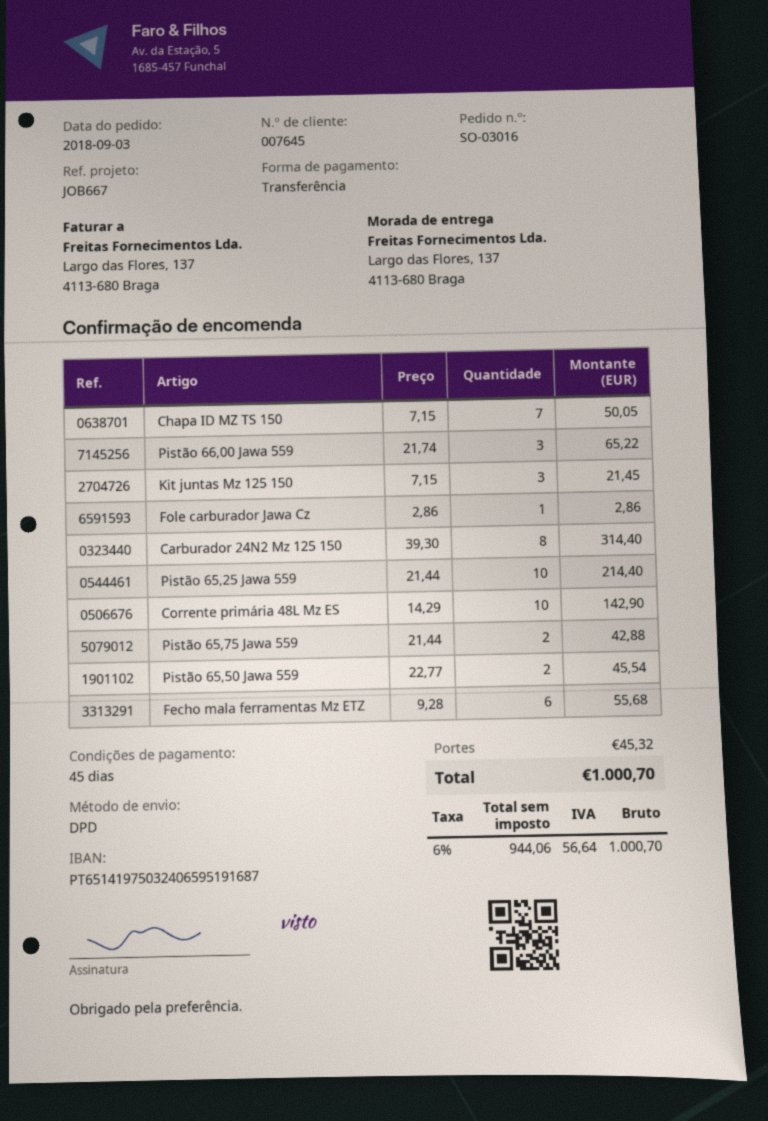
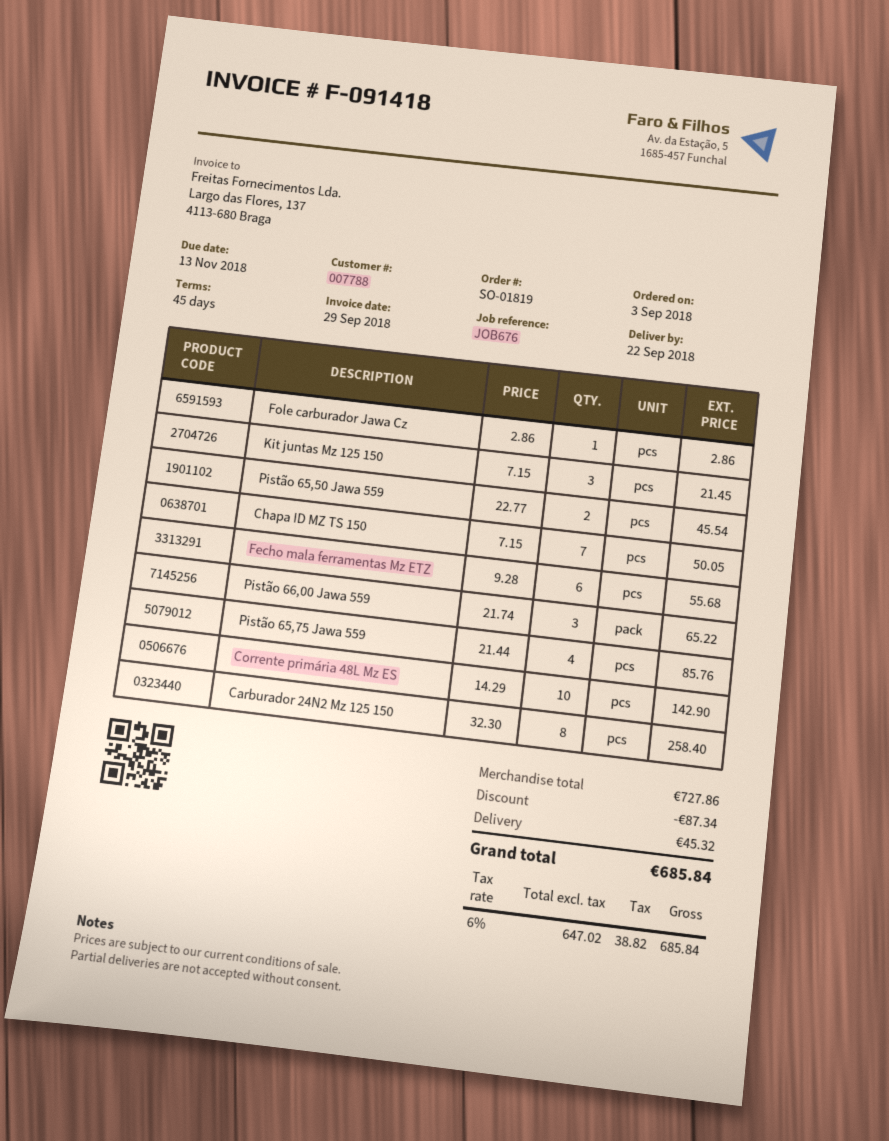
order number: SO-03016 -> SO-01819
customer number: 007645 -> 007788
reference: JOB667 -> JOB676
Carburador 24N2 Mz 125 150: 8 x 39.30 = 314.40 -> 8 x 32.30 = 258.40
Pistão 65,25 Jawa 559: 10 x 21.44 = 214.40 -> none
Pistão 65,75 Jawa 559: 2 x 21.44 = 42.88 -> 4 x 21.44 = 85.76
discount: none -> 87.34
net: 944.06 -> 647.02
tax: 6% = 56.64 -> 6% = 38.82
total: 1000.70 -> 685.84

